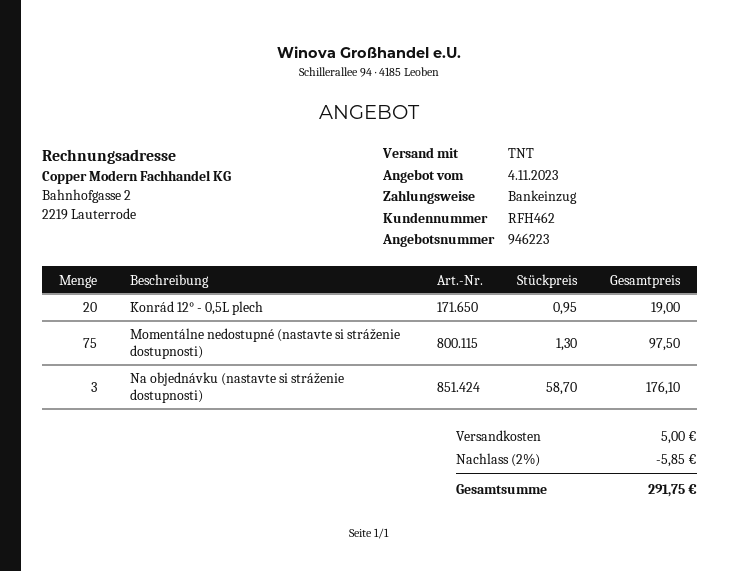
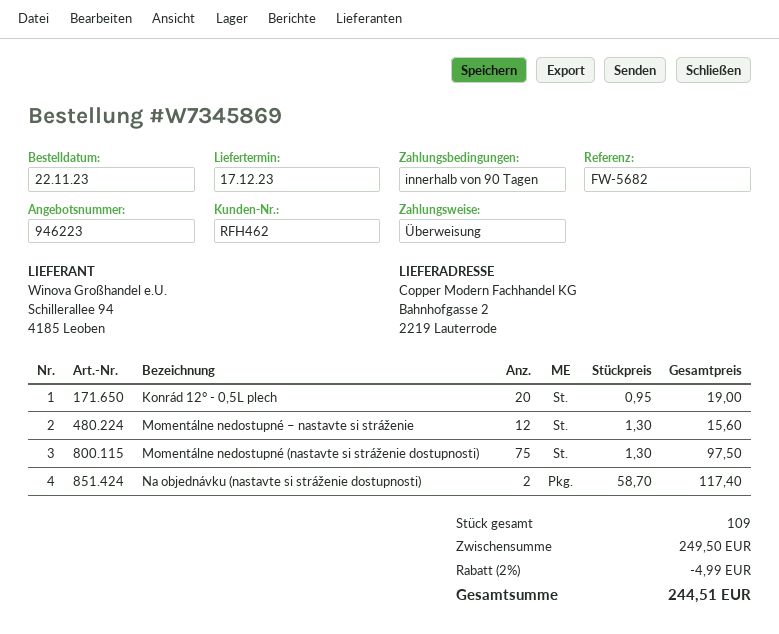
payment method: direct debit -> bank transfer
Na objednávku (nastavte si stráženie dostupnosti): 3 x 58.70 = 176.10 -> 2 x 58.70 = 117.40
Momentálne nedostupné – nastavte si stráženie: none -> 12 x 1.30 = 15.60
discount: 2% = 5.85 -> 2% = 4.99
shipping: 5.00 -> none
total: 291.75 -> 244.51

